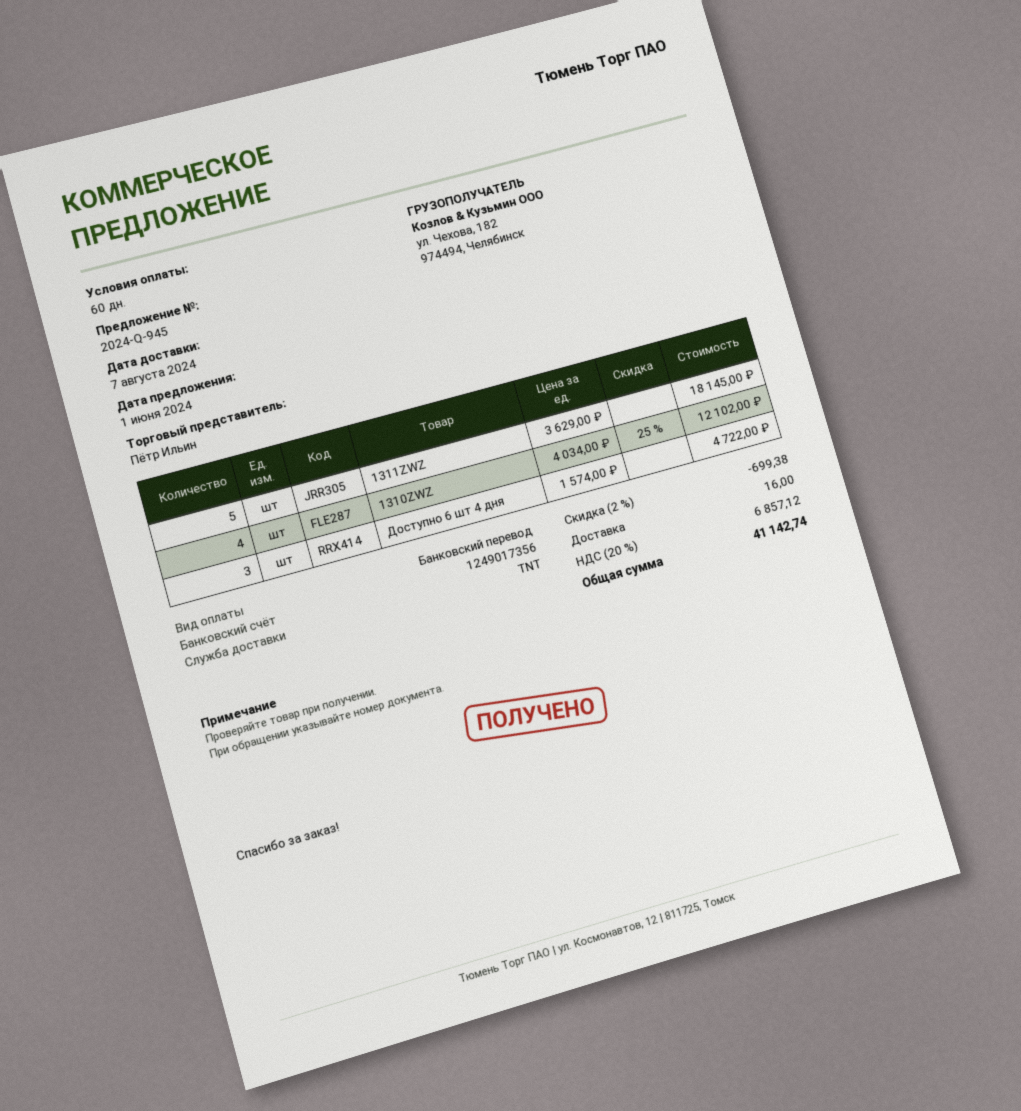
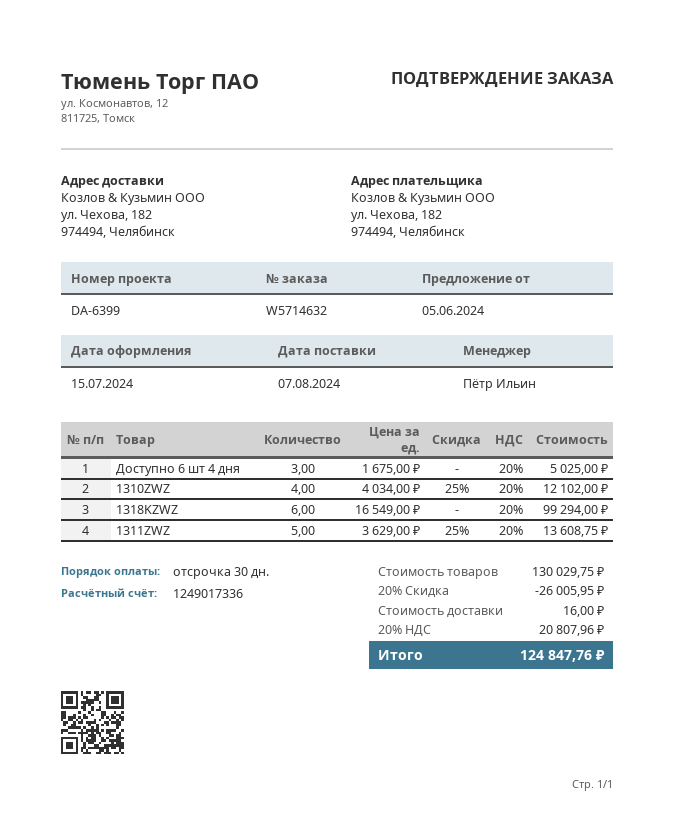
quote date: 2024-06-01 -> 2024-06-05
payment terms: 60 days -> 30 days
bank account: 1249017356 -> 1249017336
1311ZWZ: 5 x 3629.00 = 18145.00 -> 5 x 3629.00 - 25% = 13608.75
Доступно 6 шт 4 дня: 3 x 1574.00 = 4722.00 -> 3 x 1675.00 = 5025.00
1318KZWZ: none -> 6 x 16549.00 = 99294.00
discount: 2% = 699.38 -> 20% = 26005.95
tax: 20% = 6857.12 -> 20% = 20807.96
total: 41142.74 -> 124847.76

